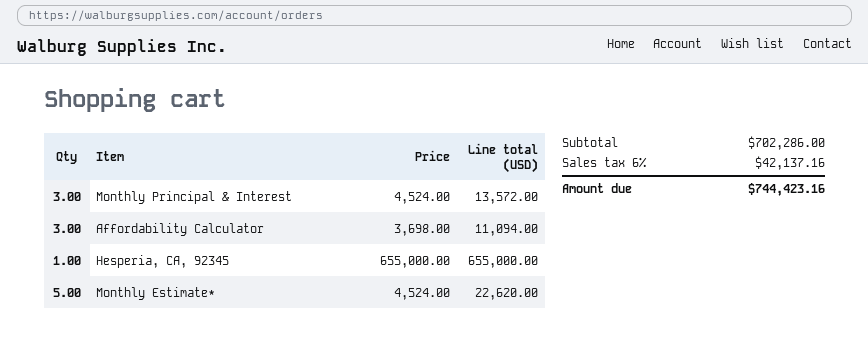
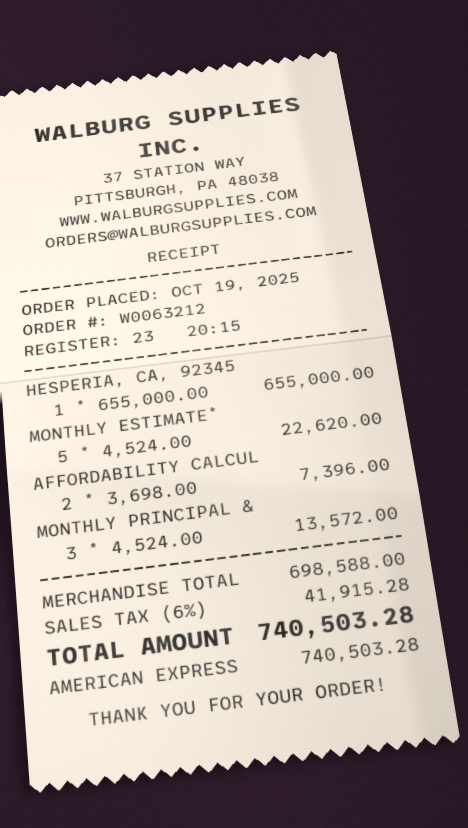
Affordability Calculator: 3 x 3698.00 = 11094.00 -> 2 x 3698.00 = 7396.00
subtotal: 702286.00 -> 698588.00
tax: 6% = 42137.16 -> 6% = 41915.28
total: 744423.16 -> 740503.28

